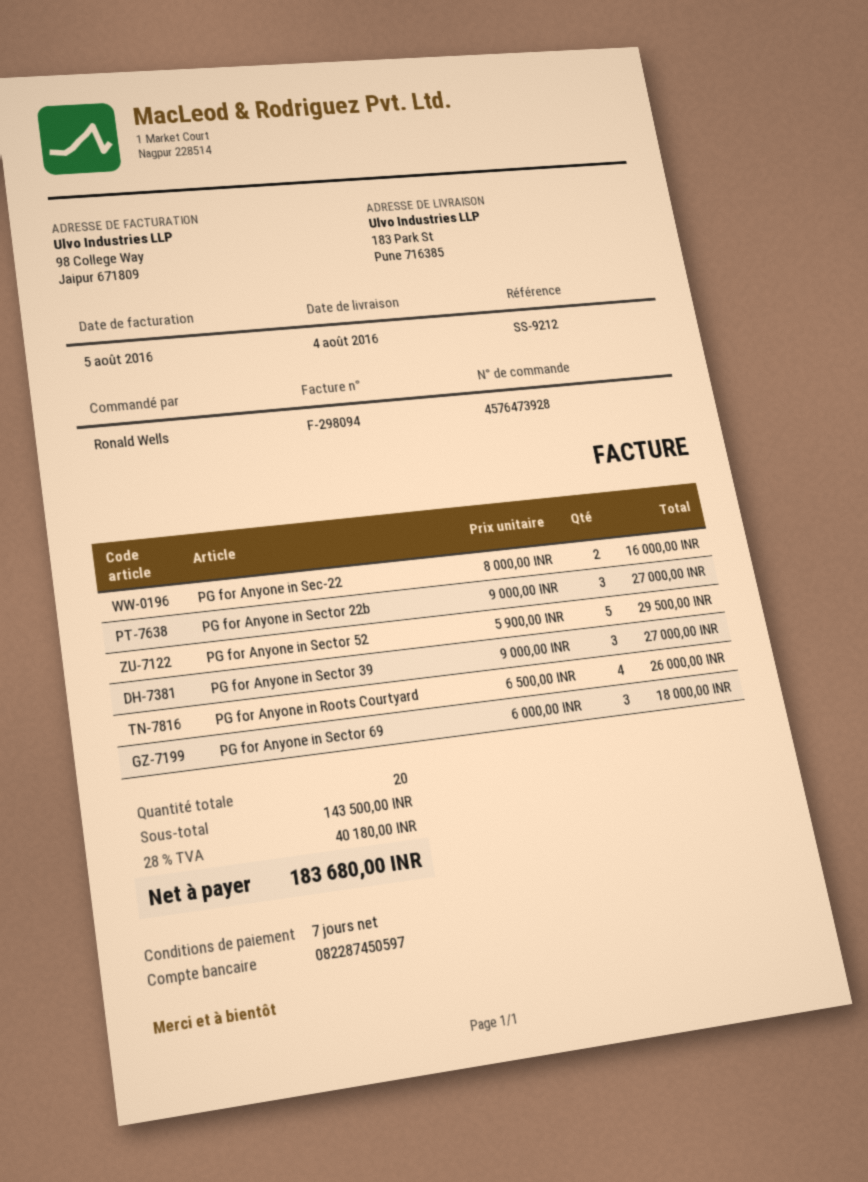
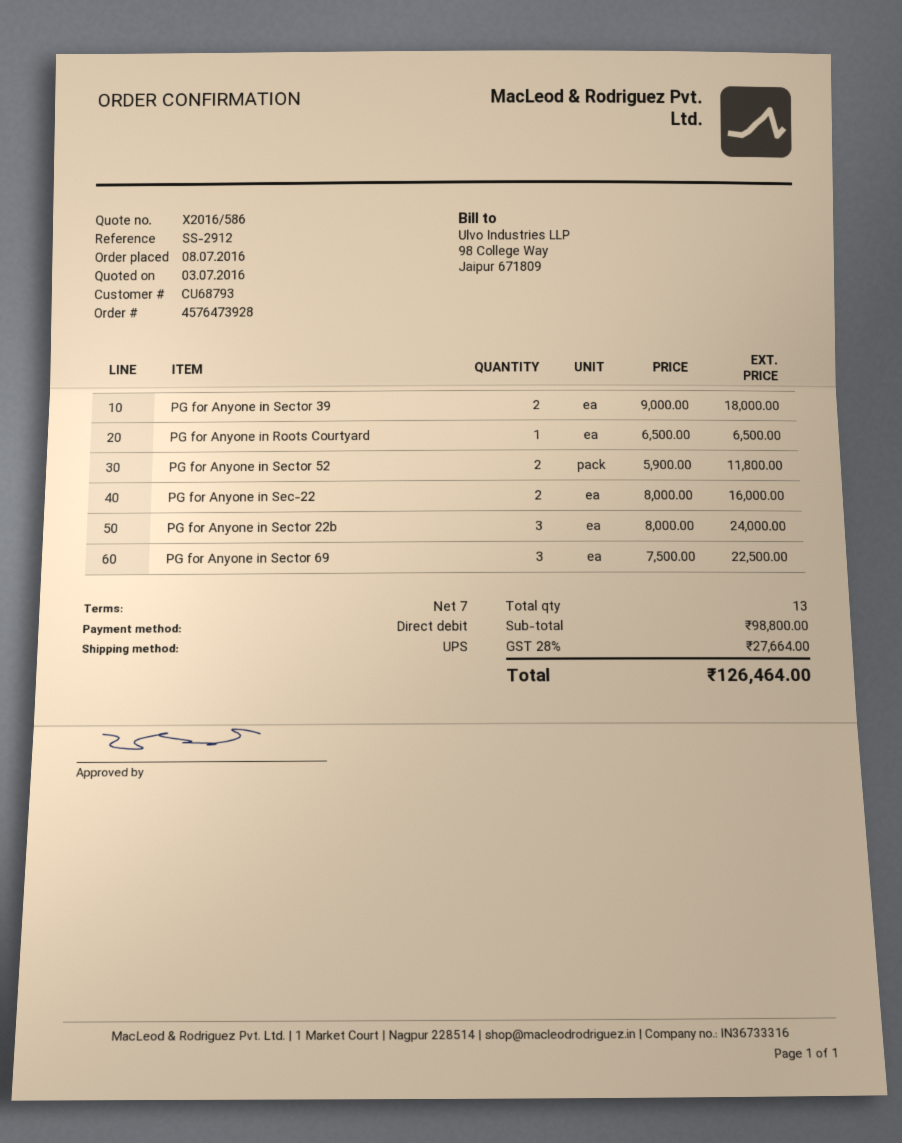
reference: SS-9212 -> SS-2912
PG for Anyone in Sector 22b: 3 x 9000.00 = 27000.00 -> 3 x 8000.00 = 24000.00
PG for Anyone in Sector 52: 5 x 5900.00 = 29500.00 -> 2 x 5900.00 = 11800.00
PG for Anyone in Sector 39: 3 x 9000.00 = 27000.00 -> 2 x 9000.00 = 18000.00
PG for Anyone in Roots Courtyard: 4 x 6500.00 = 26000.00 -> 1 x 6500.00 = 6500.00
PG for Anyone in Sector 69: 3 x 6000.00 = 18000.00 -> 3 x 7500.00 = 22500.00
total quantity: 20 -> 13
subtotal: 143500.00 -> 98800.00
tax: 28% = 40180.00 -> 28% = 27664.00
total: 183680.00 -> 126464.00

